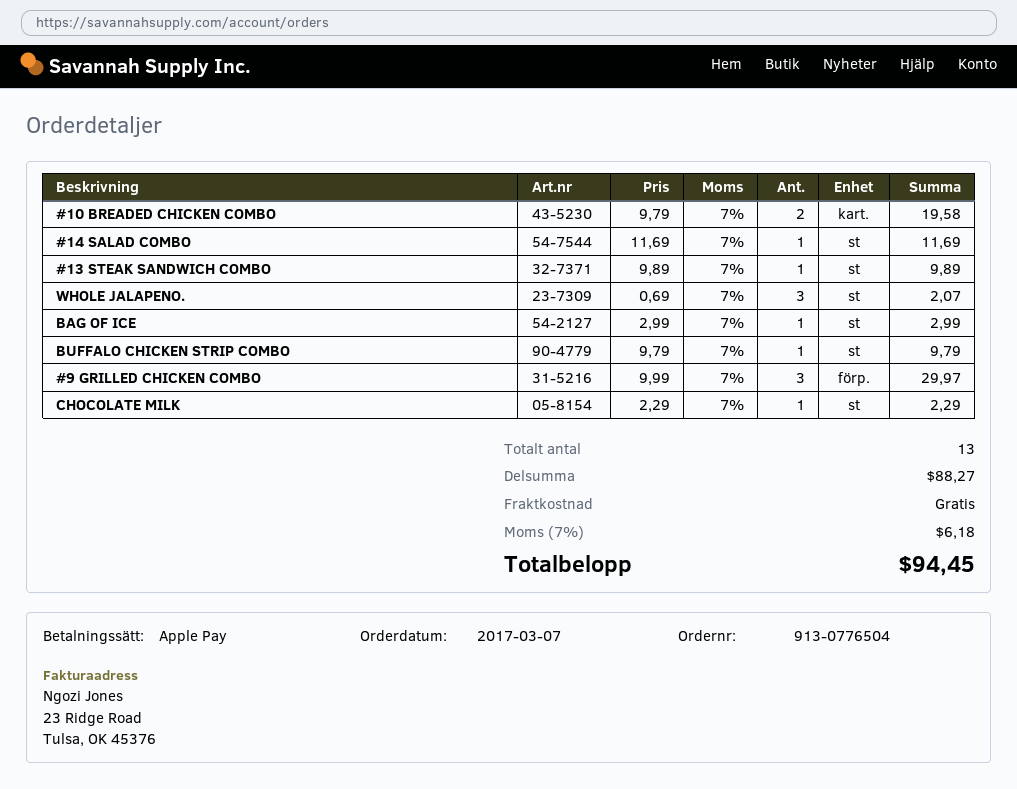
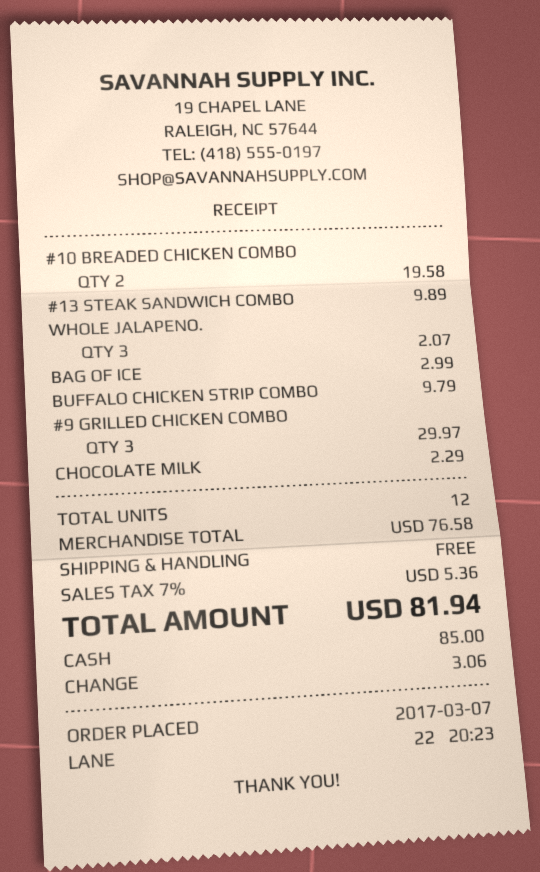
payment method: Apple Pay -> cash
#14 SALAD COMBO: 1 for 11.69 -> none
total quantity: 13 -> 12
subtotal: 88.27 -> 76.58
tax: 7% = 6.18 -> 7% = 5.36
total: 94.45 -> 81.94

